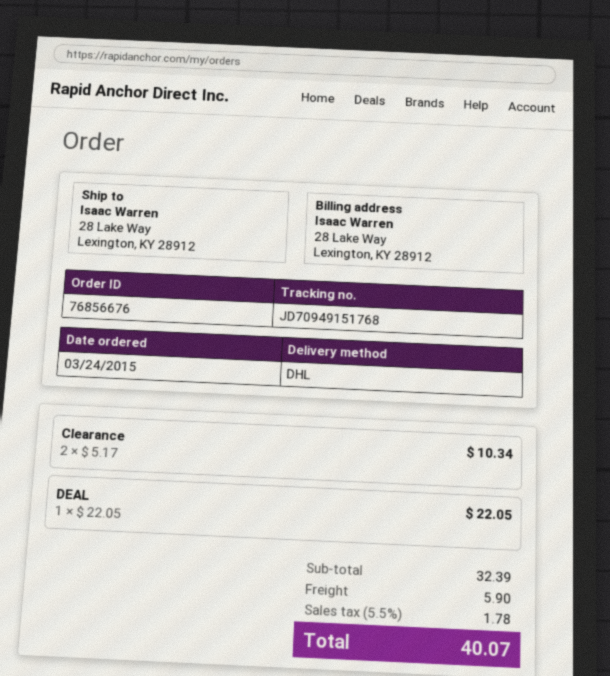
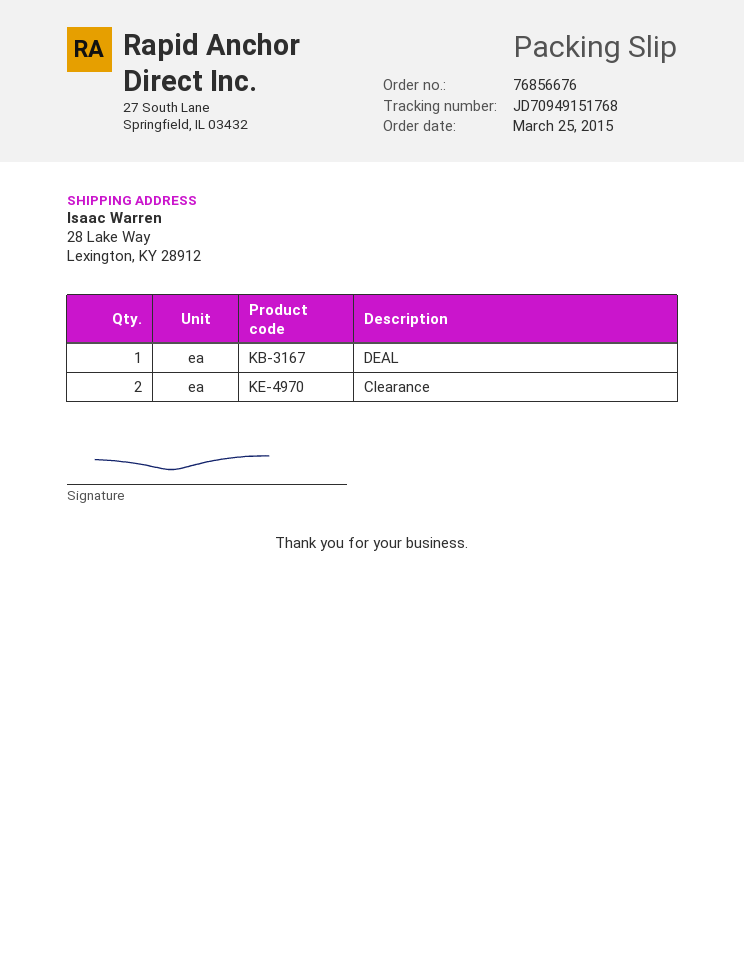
order date: 2015-03-24 -> 2015-03-25

